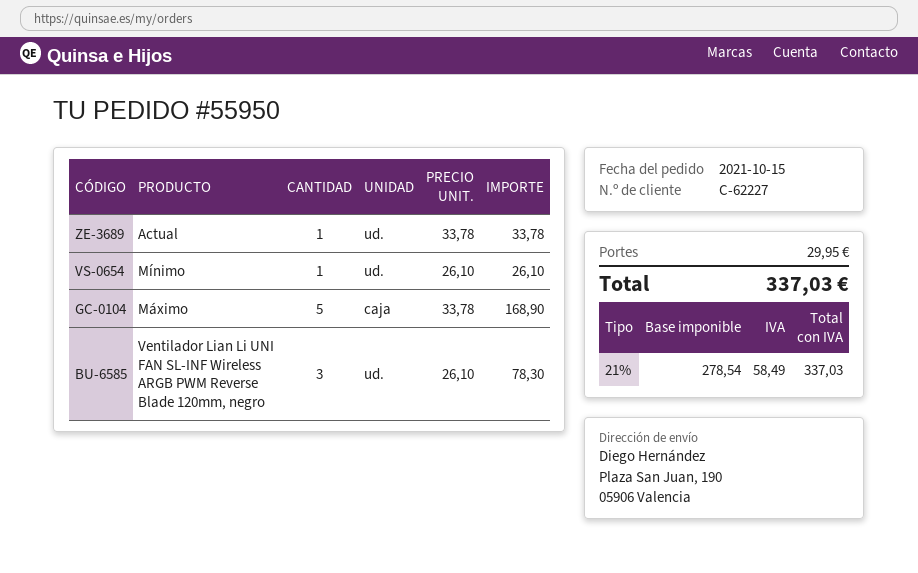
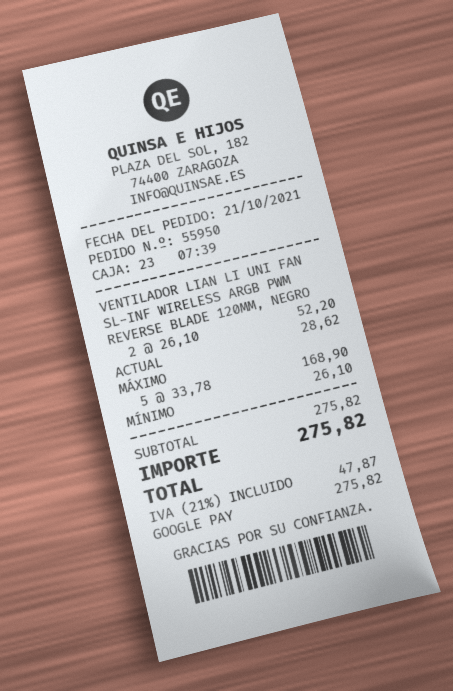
order date: 2021-10-15 -> 2021-10-21
Actual: 1 x 33.78 = 33.78 -> 1 x 28.62 = 28.62
Ventilador Lian Li UNI FAN SL-INF Wireless ARGB PWM Reverse Blade 120mm, negro: 3 x 26.10 = 78.30 -> 2 x 26.10 = 52.20
shipping: 29.95 -> none
tax: 21% = 58.49 -> 21% = 47.87
total: 337.03 -> 275.82

